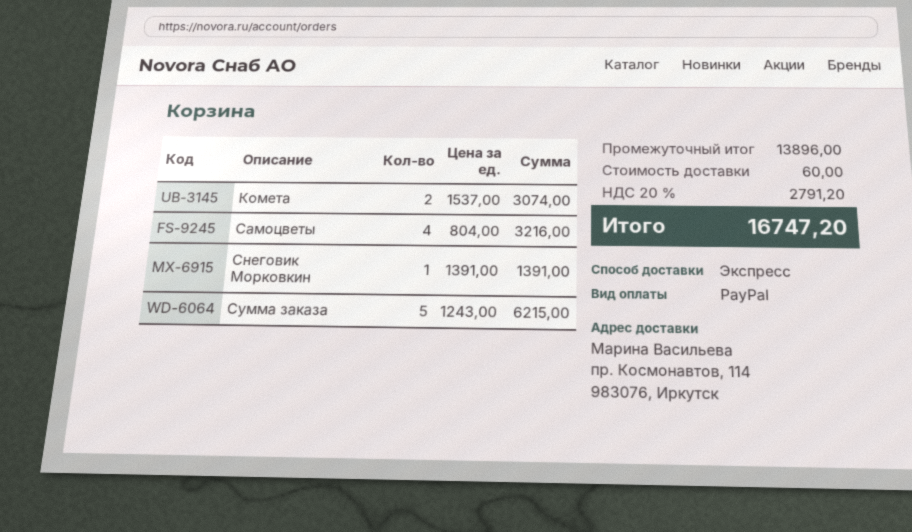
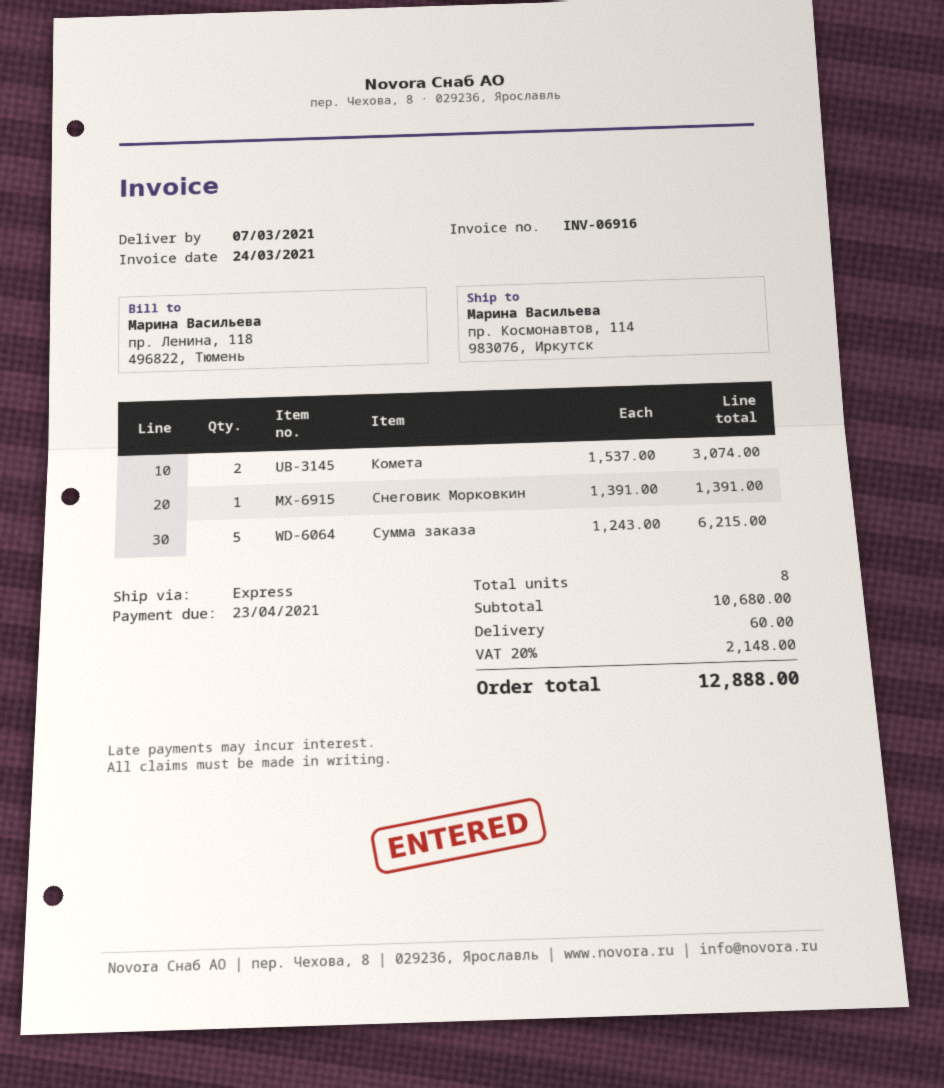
Самоцветы: 4 x 804.00 = 3216.00 -> none
subtotal: 13896.00 -> 10680.00
tax: 20% = 2791.20 -> 20% = 2148.00
total: 16747.20 -> 12888.00

